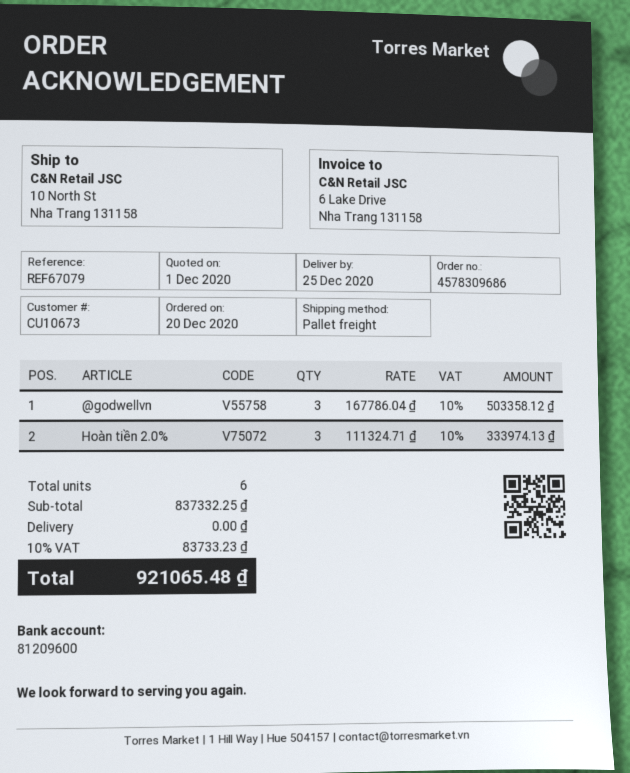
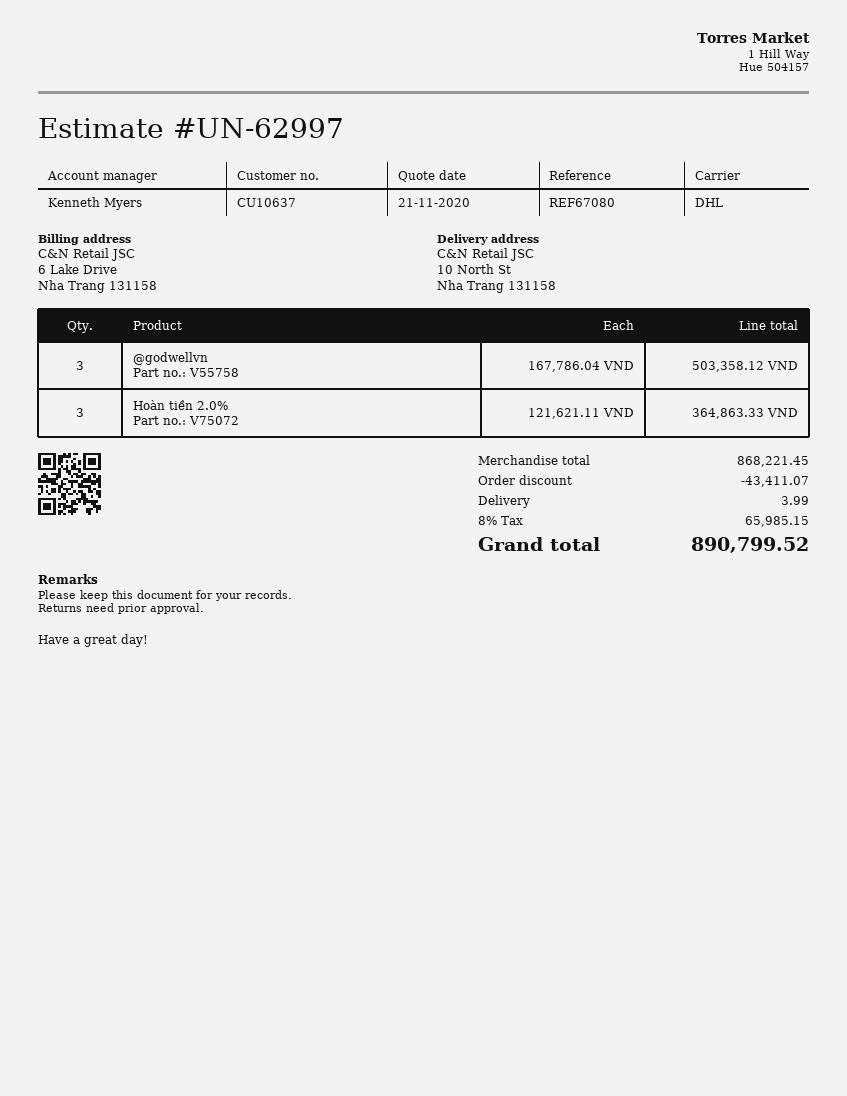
quote date: 2020-12-01 -> 2020-11-21
customer number: CU10673 -> CU10637
reference: REF67079 -> REF67080
shipping method: pallet freight -> DHL
Hoàn tiền 2.0%: 3 x 111324.71 = 333974.13 -> 3 x 121621.11 = 364863.33
subtotal: 837332.25 -> 868221.45
discount: none -> 43411.07
shipping: 0.00 -> 3.99
tax: 10% = 83733.23 -> 8% = 65985.15
total: 921065.48 -> 890799.52

